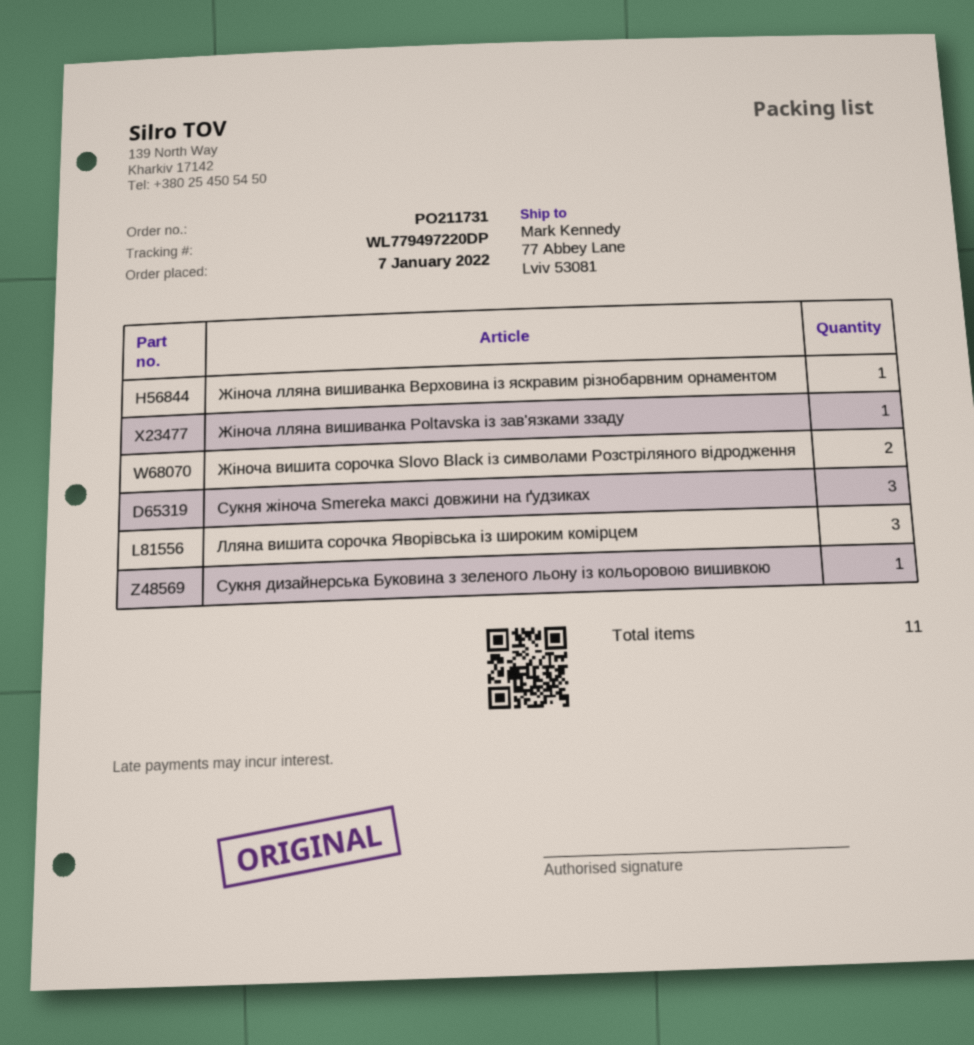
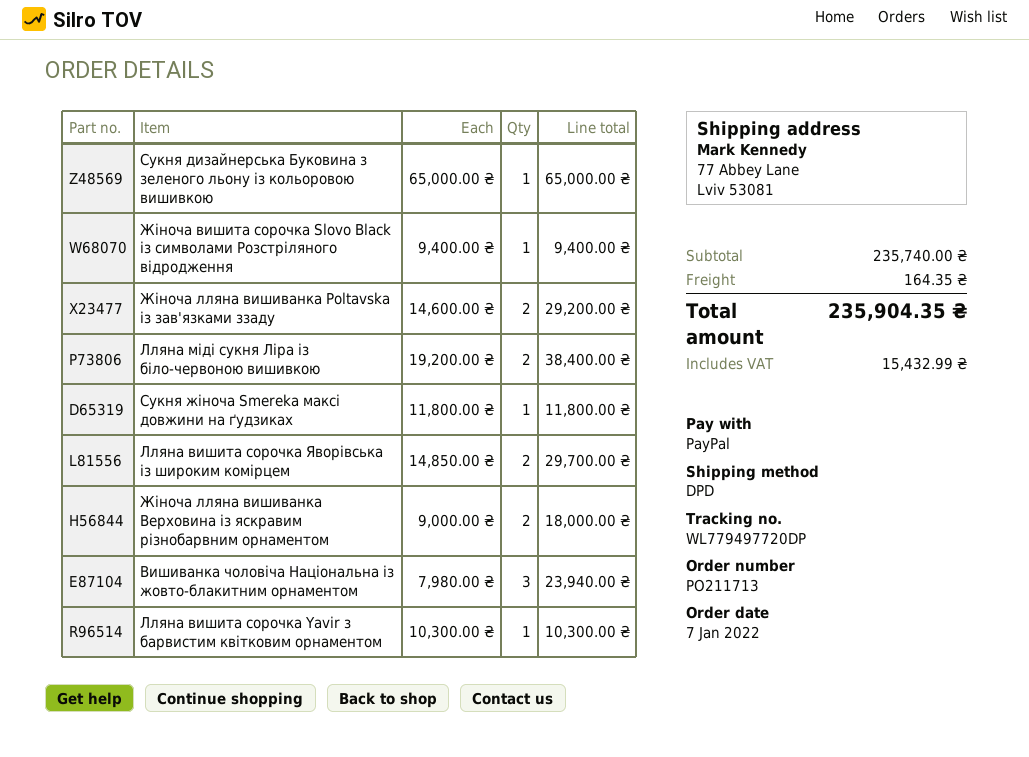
order number: PO211731 -> PO211713
tracking number: WL779497220DP -> WL779497720DP
Жіноча лляна вишиванка Верховина із яскравим різнобарвним орнаментом: 1 -> 2
Жіноча лляна вишиванка Poltavska із зав'язками ззаду: 1 -> 2
Жіноча вишита сорочка Slovo Black із символами Розстріляного відродження: 2 -> 1
Сукня жіноча Smereka максі довжини на ґудзиках: 3 -> 1
Лляна вишита сорочка Яворівська із широким комірцем: 3 -> 2
Лляна міді сукня Ліра із біло-червоною вишивкою: none -> 2
Вишиванка чоловіча Національна із жовто-блакитним орнаментом: none -> 3
Лляна вишита сорочка Yavir з барвистим квітковим орнаментом: none -> 1

